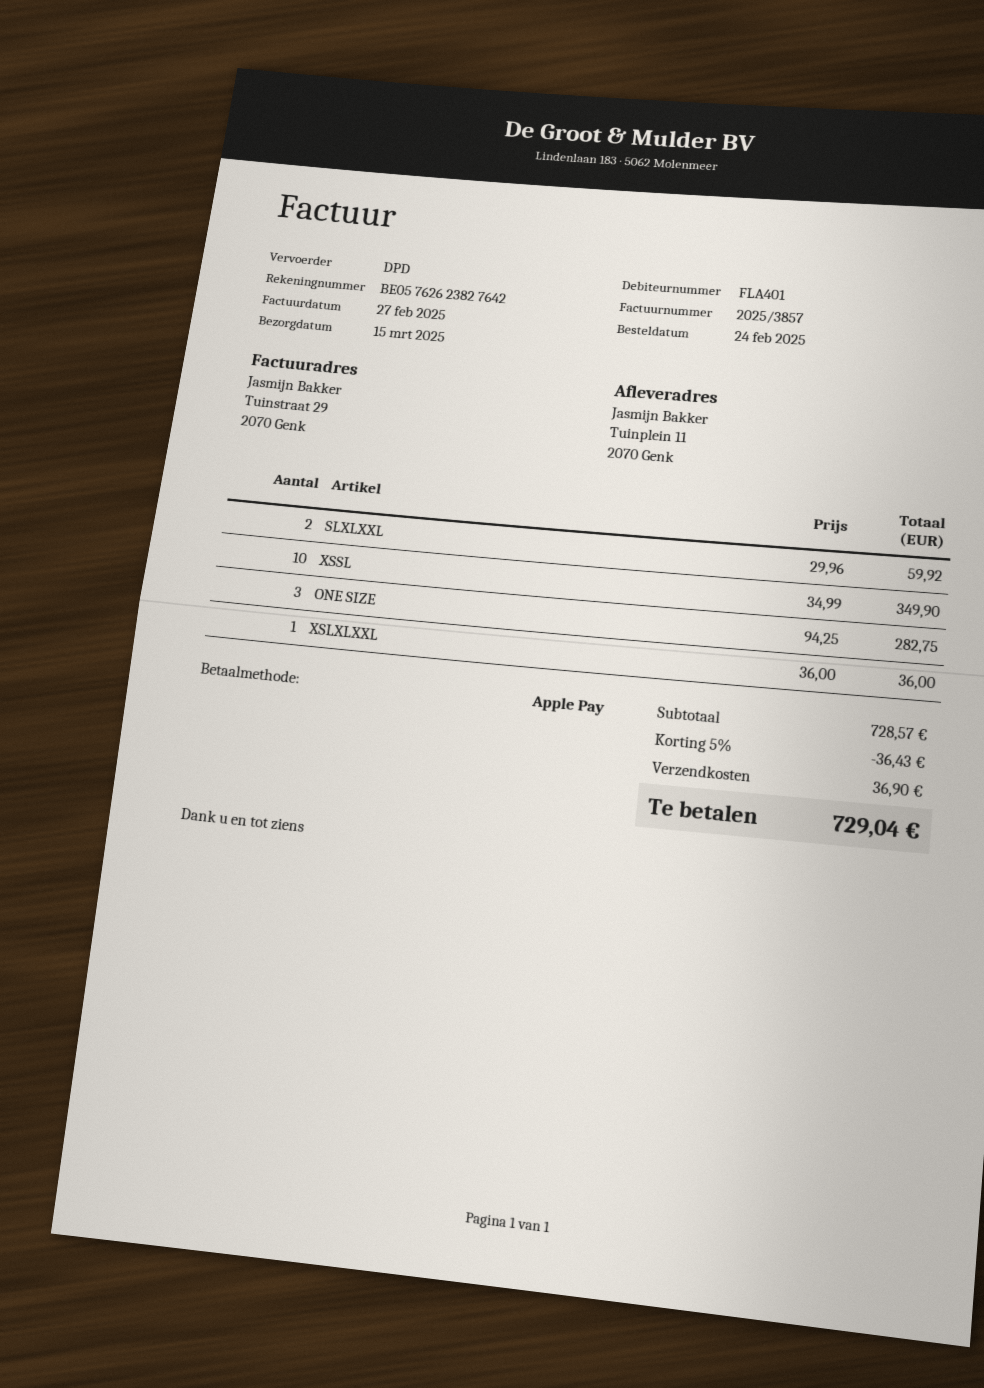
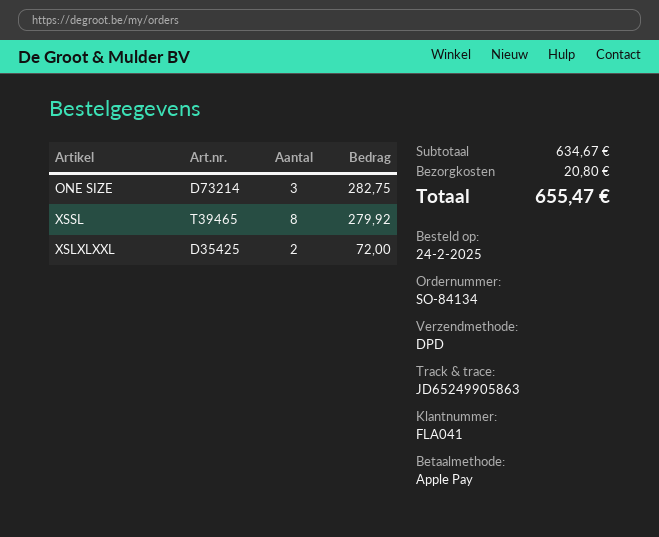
customer number: FLA401 -> FLA041
SLXLXXL: 2 for 59.92 -> none
XSSL: 10 for 349.90 -> 8 for 279.92
XSLXLXXL: 1 for 36.00 -> 2 for 72.00
subtotal: 728.57 -> 634.67
discount: 5% = 36.43 -> none
shipping: 36.90 -> 20.80
total: 729.04 -> 655.47

